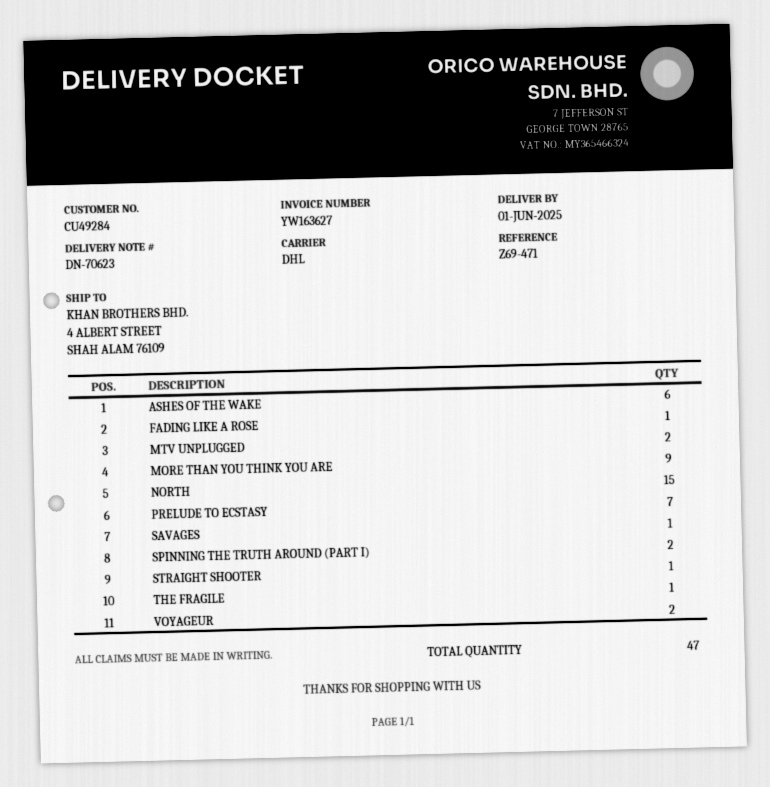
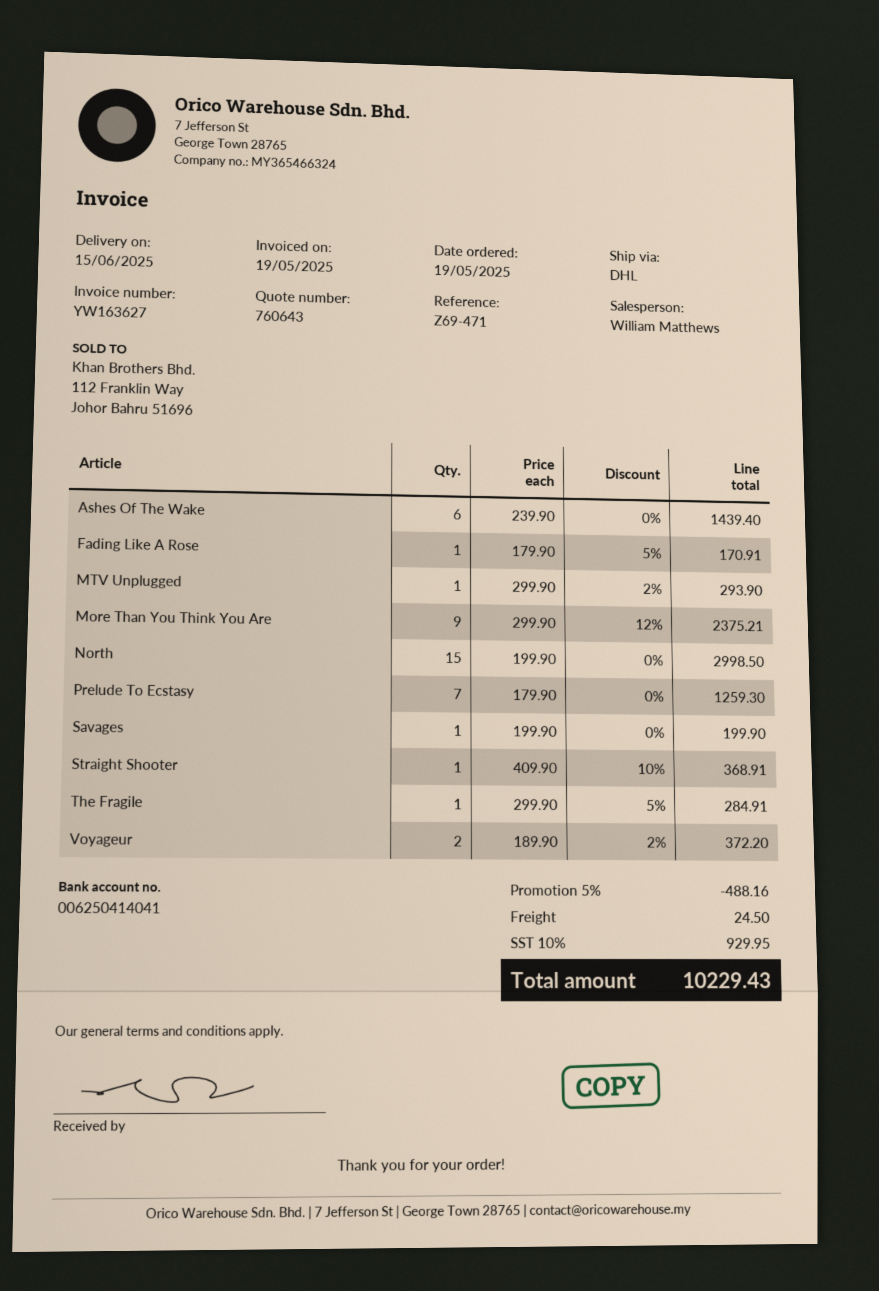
delivery date: 2025-06-01 -> 2025-06-15
MTV UNPLUGGED: 2 -> 1
SPINNING THE TRUTH AROUND (PART I): 2 -> none

